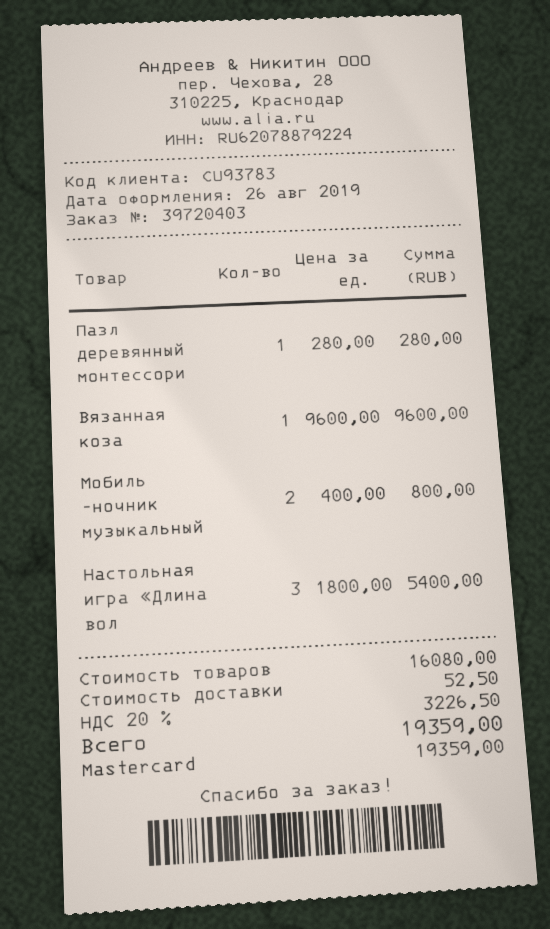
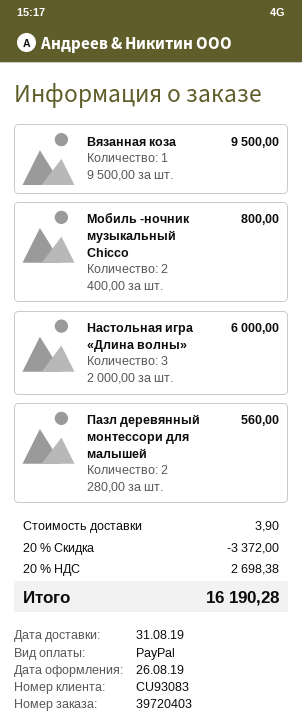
customer number: CU93783 -> CU93083
payment method: Mastercard -> PayPal
Пазл деревянный монтессори: 1 x 280.00 = 280.00 -> 2 x 280.00 = 560.00
Вязанная коза: 1 x 9600.00 = 9600.00 -> 1 x 9500.00 = 9500.00
Настольная игра «Длина вол: 3 x 1800.00 = 5400.00 -> 3 x 2000.00 = 6000.00
discount: none -> 20% = 3372.00
shipping: 52.50 -> 3.90
tax: 20% = 3226.50 -> 20% = 2698.38
total: 19359.00 -> 16190.28

